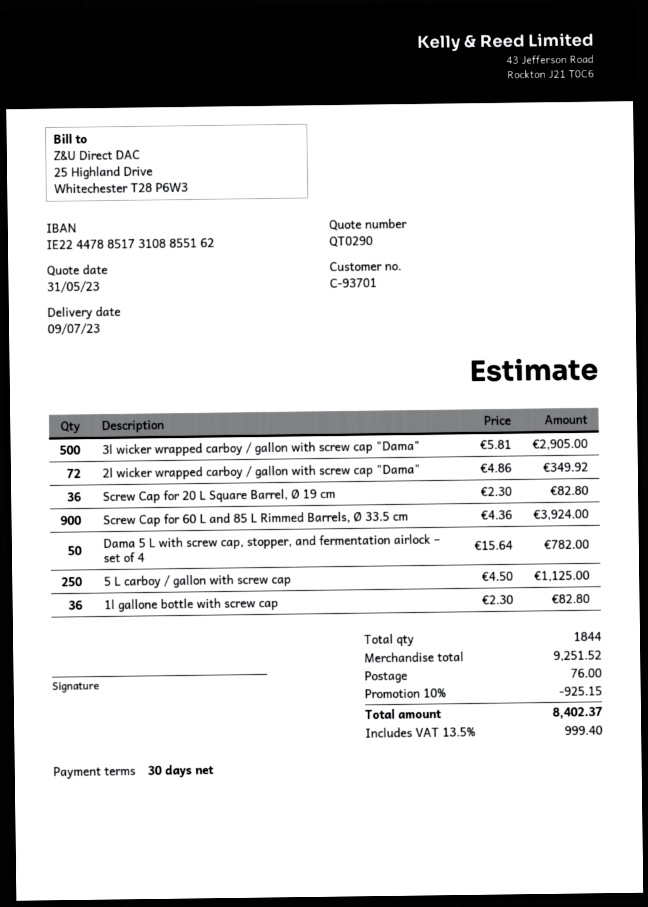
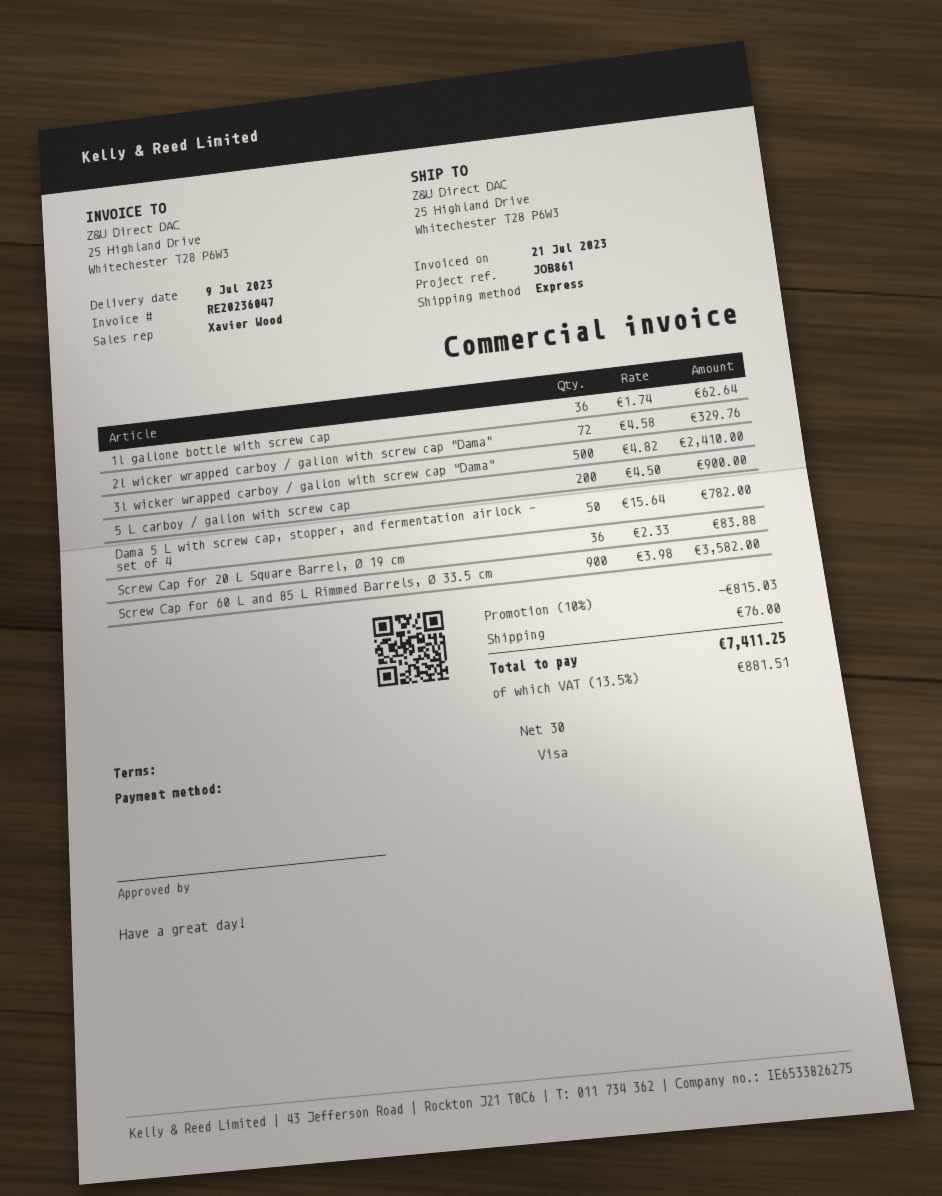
3l wicker wrapped carboy / gallon with screw cap "Dama": 500 x 5.81 = 2905.00 -> 500 x 4.82 = 2410.00
2l wicker wrapped carboy / gallon with screw cap "Dama": 72 x 4.86 = 349.92 -> 72 x 4.58 = 329.76
Screw Cap for 20 L Square Barrel, Ø 19 cm: 36 x 2.30 = 82.80 -> 36 x 2.33 = 83.88
Screw Cap for 60 L and 85 L Rimmed Barrels, Ø 33.5 cm: 900 x 4.36 = 3924.00 -> 900 x 3.98 = 3582.00
5 L carboy / gallon with screw cap: 250 x 4.50 = 1125.00 -> 200 x 4.50 = 900.00
1l gallone bottle with screw cap: 36 x 2.30 = 82.80 -> 36 x 1.74 = 62.64
discount: 10% = 925.15 -> 10% = 815.03
tax: 13.5% = 999.40 -> 13.5% = 881.51
total: 8402.37 -> 7411.25

